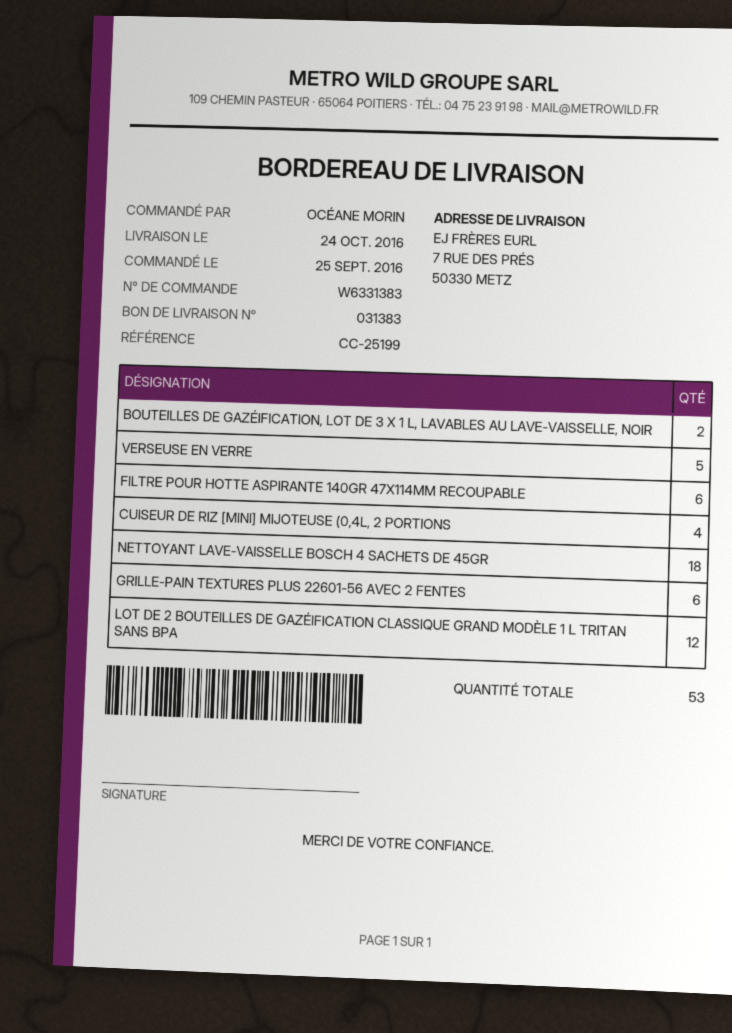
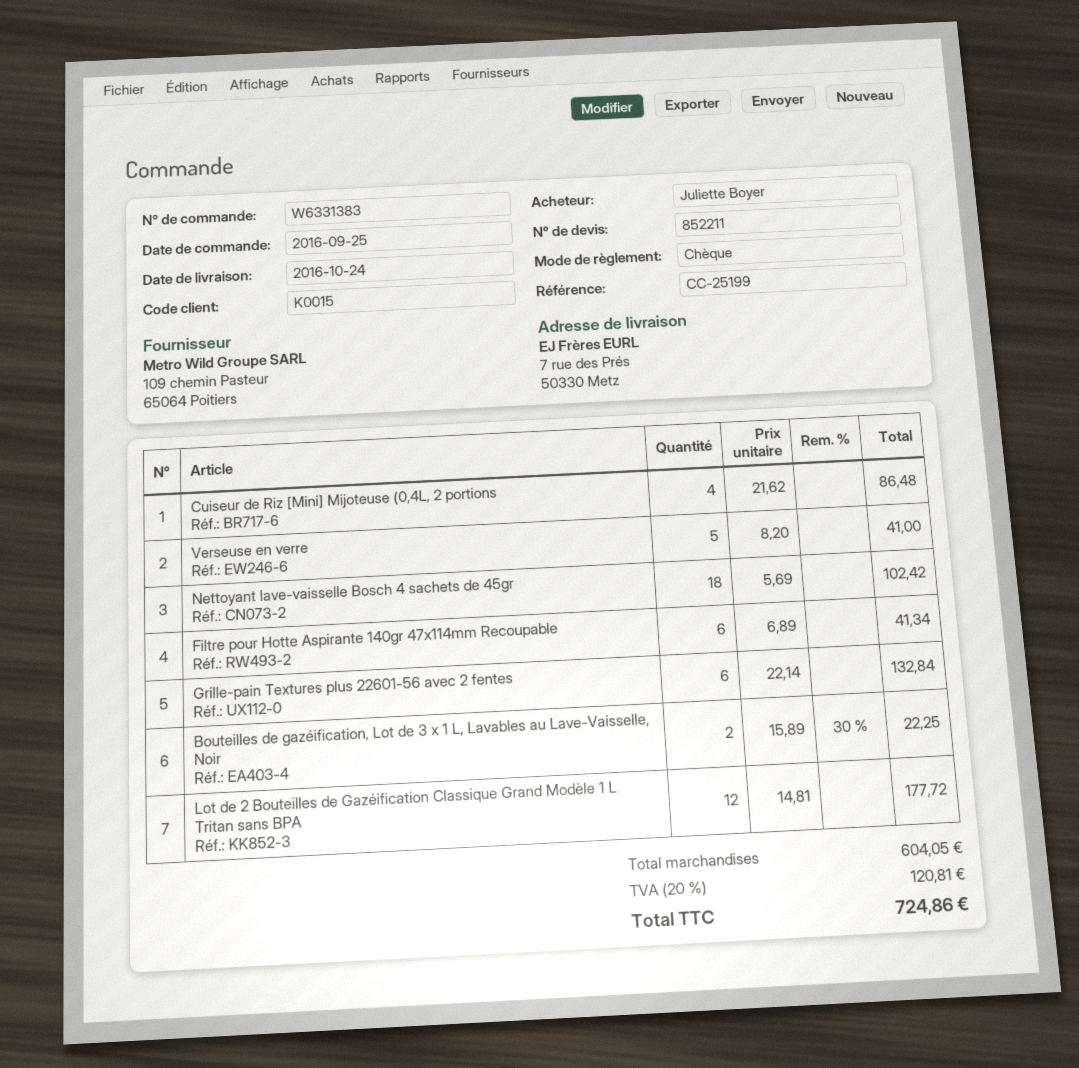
ordered by: OCÉANE MORIN -> Juliette Boyer

